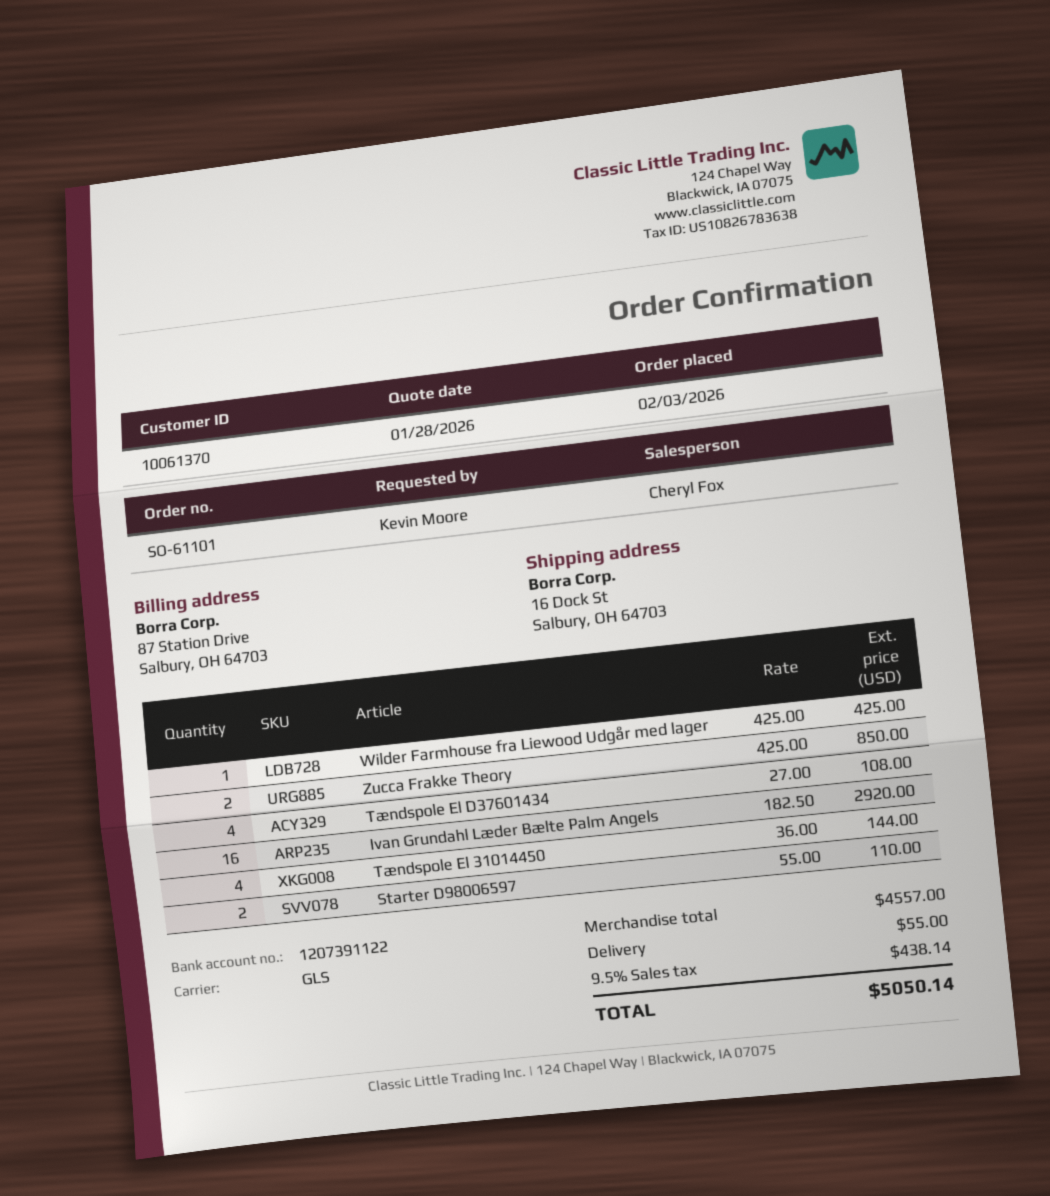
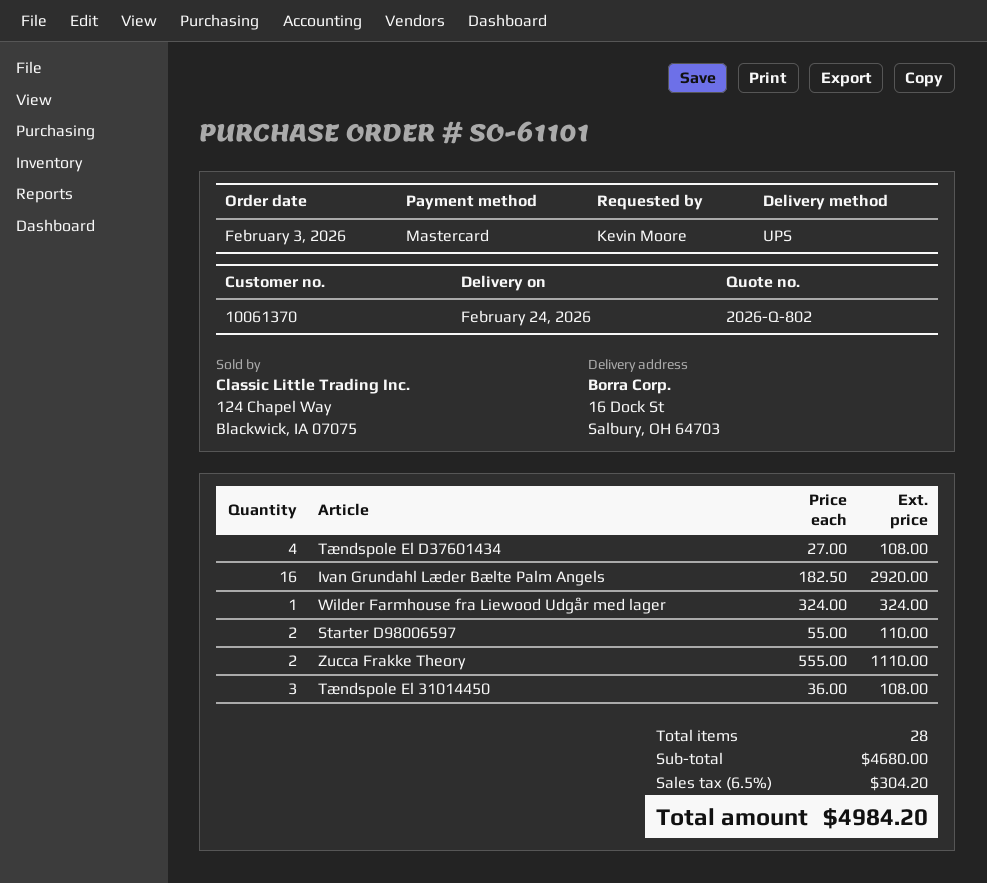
shipping method: GLS -> UPS
Wilder Farmhouse fra Liewood Udgår med lager: 1 x 425.00 = 425.00 -> 1 x 324.00 = 324.00
Zucca Frakke Theory: 2 x 425.00 = 850.00 -> 2 x 555.00 = 1110.00
Tændspole El 31014450: 4 x 36.00 = 144.00 -> 3 x 36.00 = 108.00
subtotal: 4557.00 -> 4680.00
shipping: 55.00 -> none
tax: 9.5% = 438.14 -> 6.5% = 304.20
total: 5050.14 -> 4984.20

